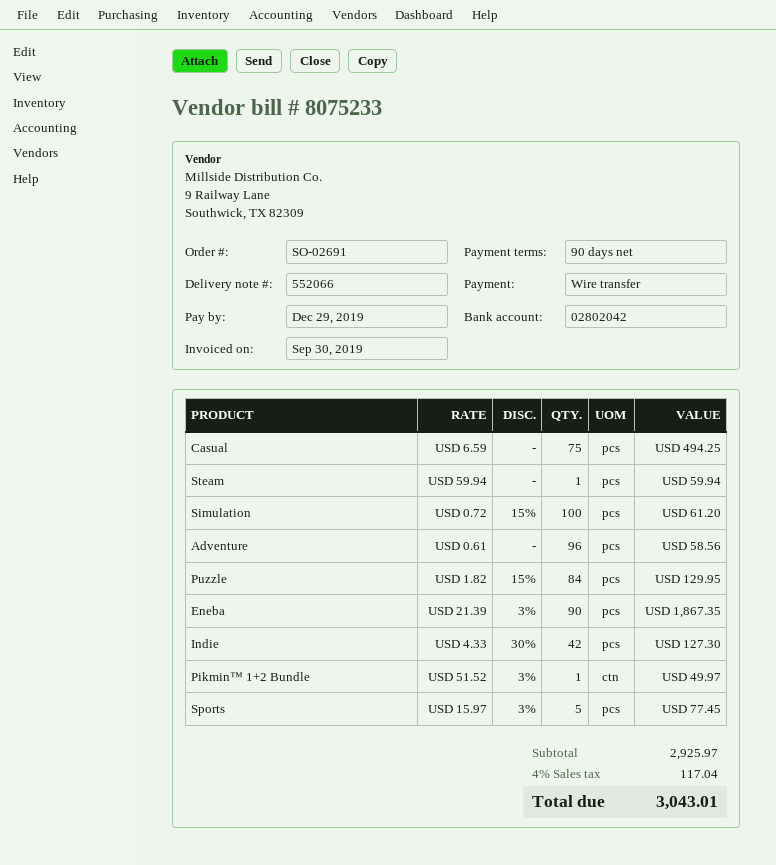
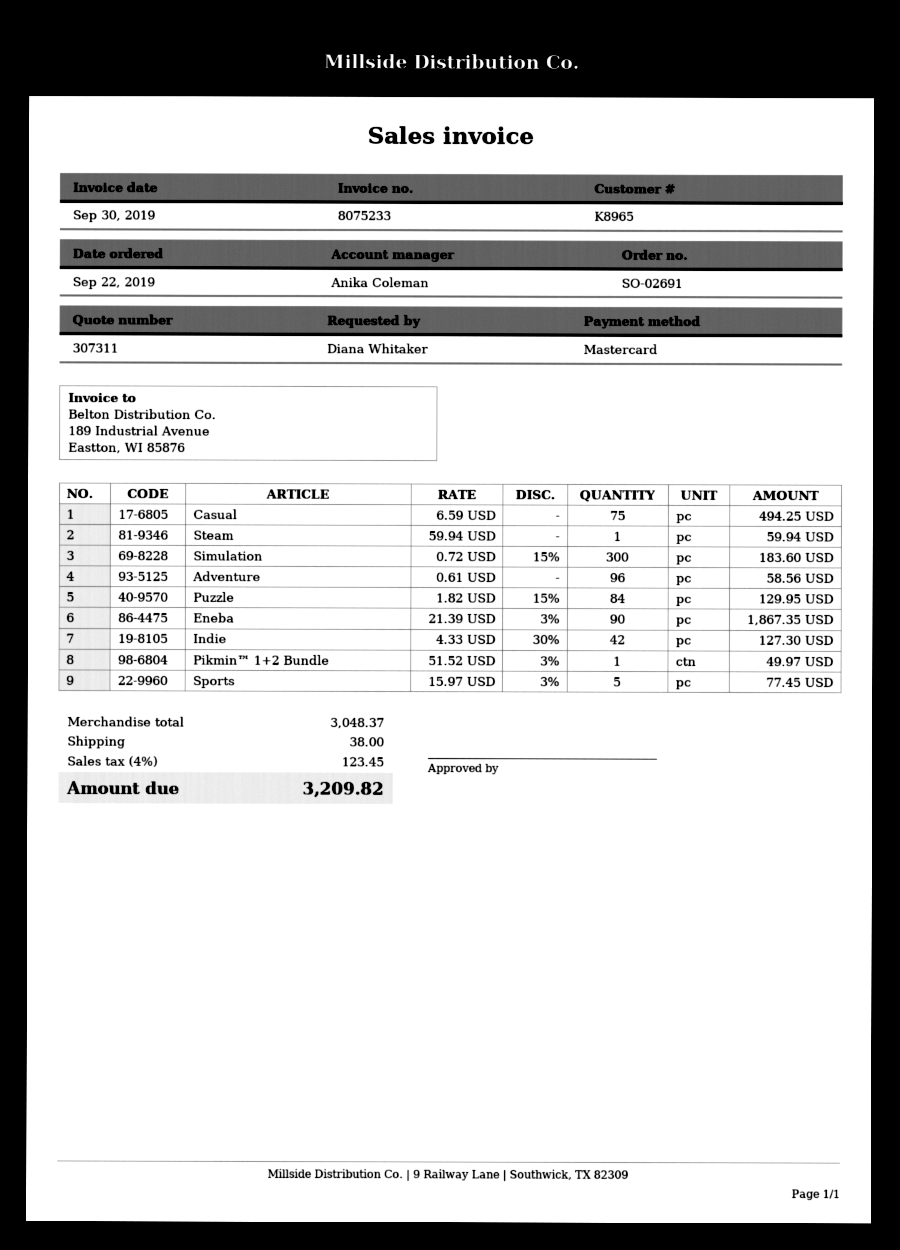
payment method: bank transfer -> Mastercard
Simulation: 100 x 0.72 - 15% = 61.20 -> 300 x 0.72 - 15% = 183.60
subtotal: 2925.97 -> 3048.37
shipping: none -> 38.00
tax: 4% = 117.04 -> 4% = 123.45
total: 3043.01 -> 3209.82

